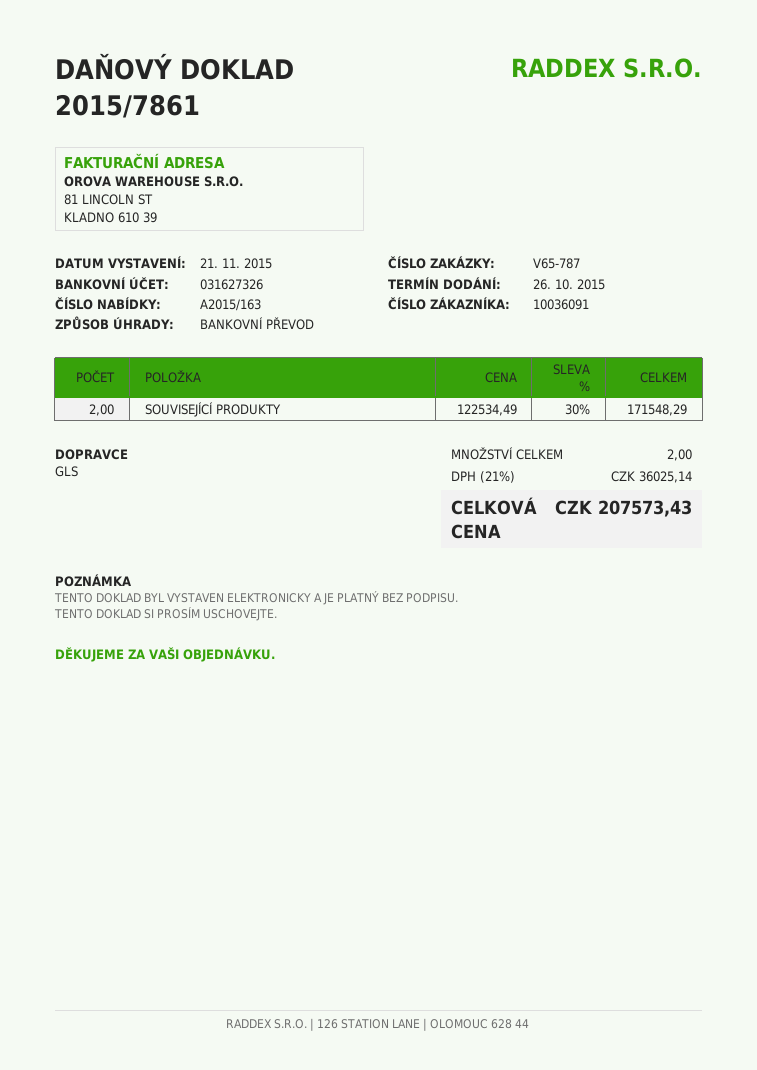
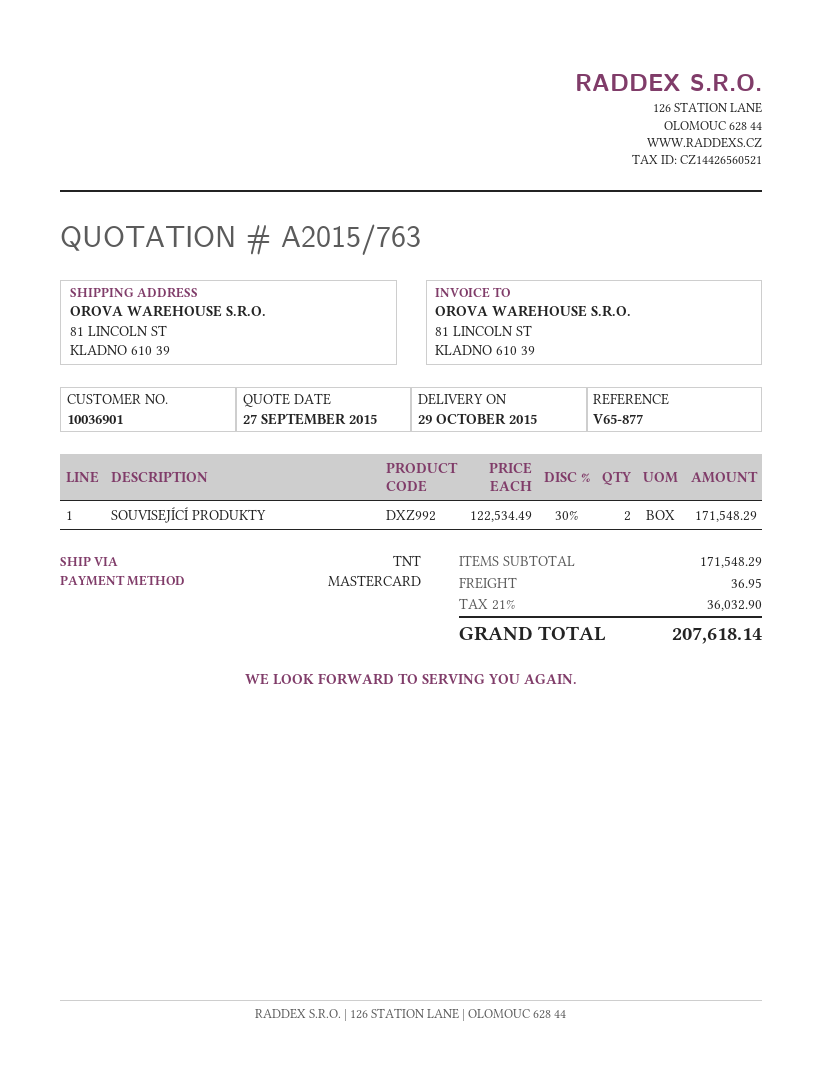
quote number: A2015/163 -> A2015/763
delivery date: 2015-10-26 -> 2015-10-29
customer number: 10036091 -> 10036901
reference: V65-787 -> V65-877
payment method: bank transfer -> Mastercard
shipping method: GLS -> TNT
shipping: none -> 36.95
tax: 21% = 36025.14 -> 21% = 36032.90
total: 207573.43 -> 207618.14

